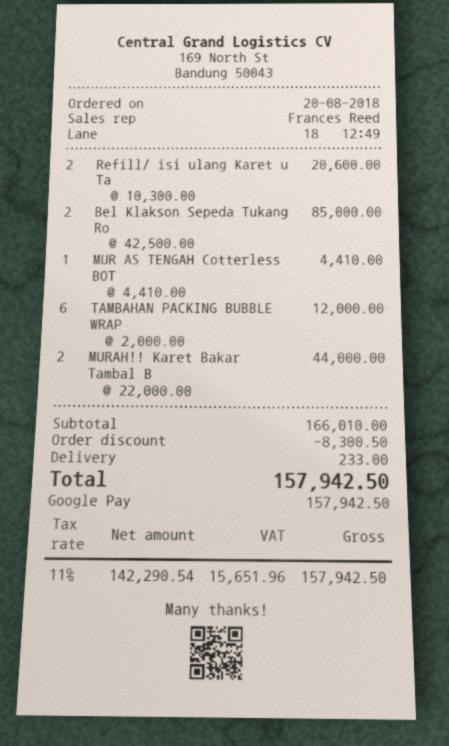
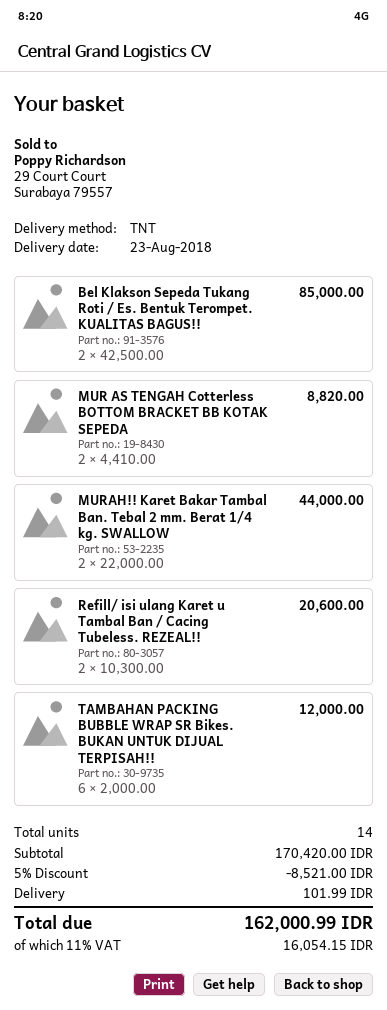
MUR AS TENGAH Cotterless BOT: 1 x 4410.00 = 4410.00 -> 2 x 4410.00 = 8820.00
subtotal: 166010.00 -> 170420.00
discount: 8300.50 -> 8521.00
shipping: 233.00 -> 101.99
tax: 11% = 15651.96 -> 11% = 16054.15
total: 157942.50 -> 162000.99

